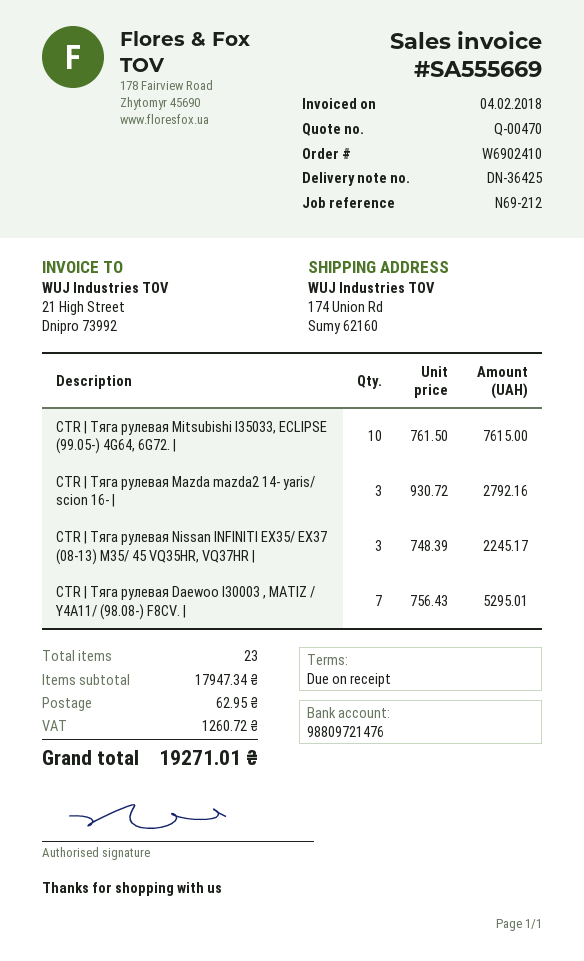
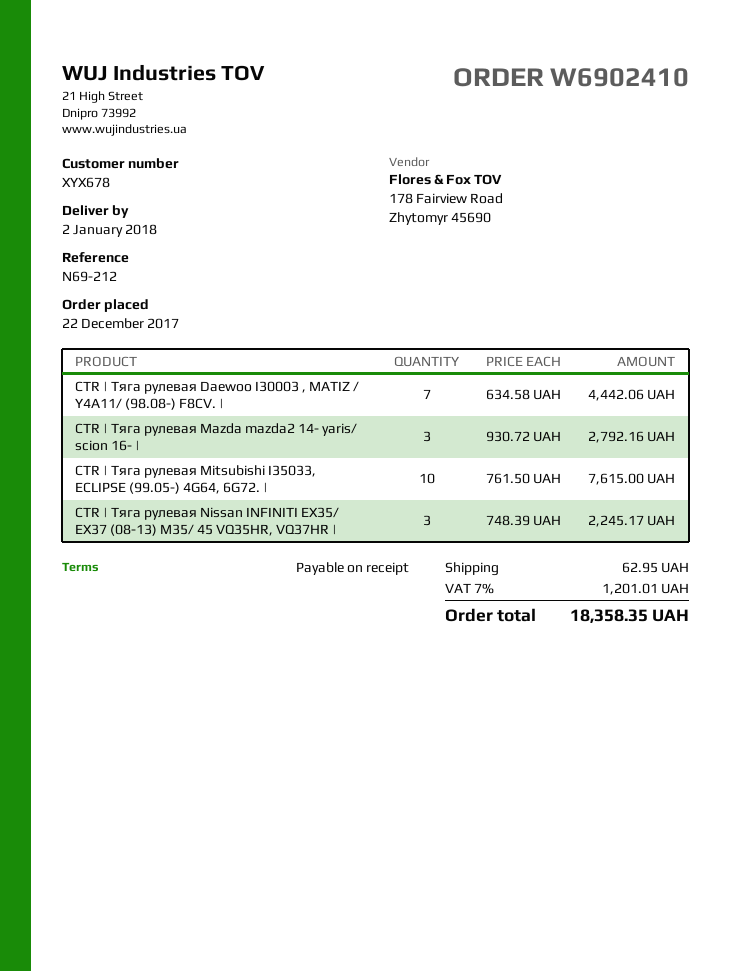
CTR | Тяга рулевая Daewoo I30003 , MATIZ / Y4A11/ (98.08-) F8CV. |: 7 x 756.43 = 5295.01 -> 7 x 634.58 = 4442.06
tax: 1260.72 -> 1201.01
total: 19271.01 -> 18358.35

